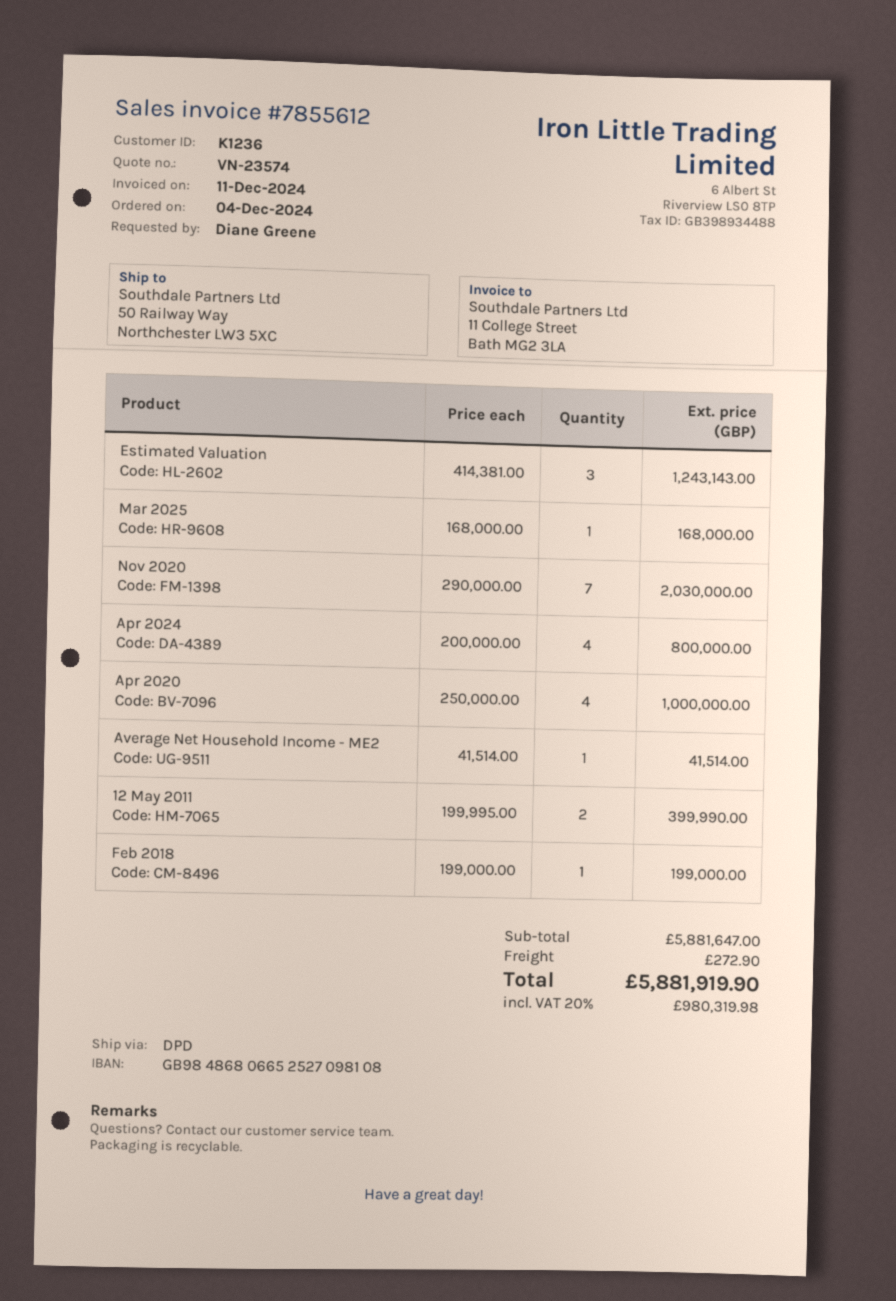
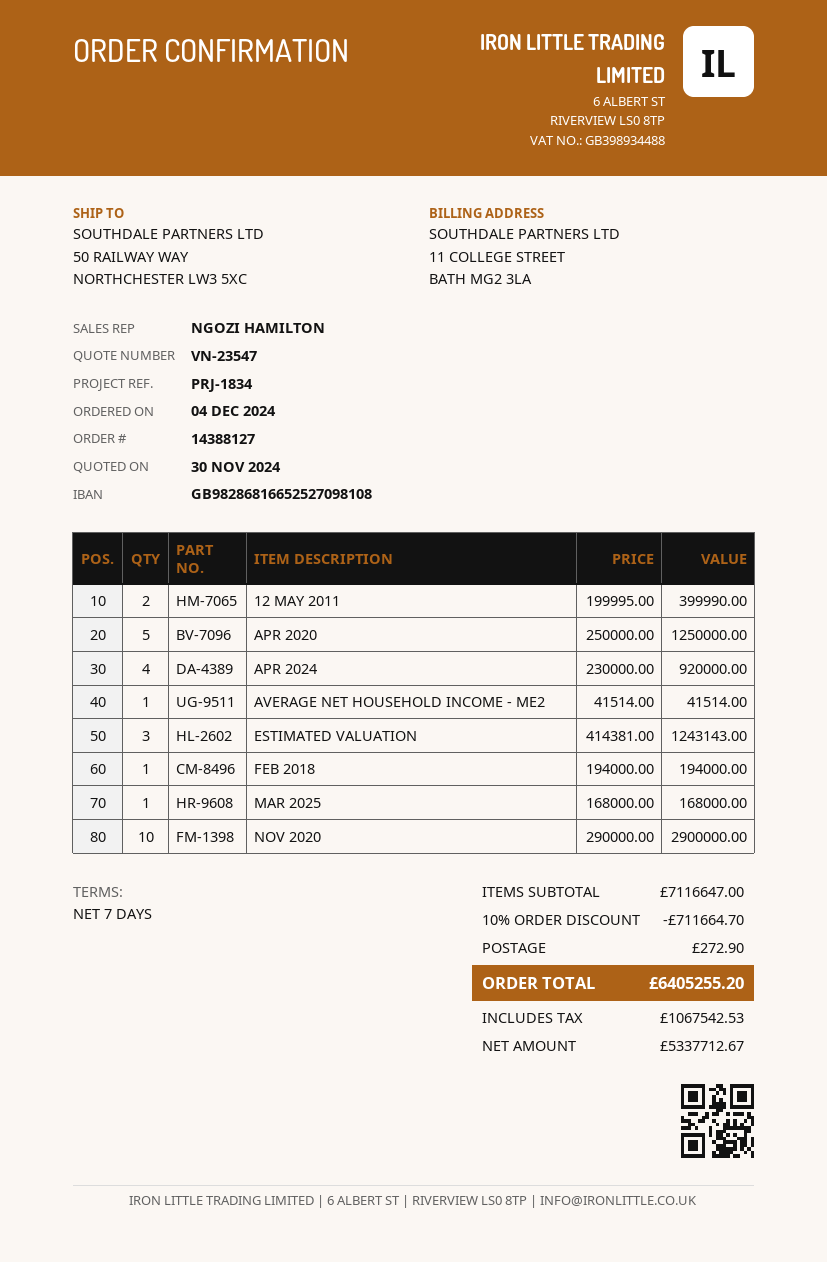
quote number: VN-23574 -> VN-23547
bank account: GB98486806652527098108 -> GB98286816652527098108
Nov 2020: 7 x 290000.00 = 2030000.00 -> 10 x 290000.00 = 2900000.00
Apr 2024: 4 x 200000.00 = 800000.00 -> 4 x 230000.00 = 920000.00
Apr 2020: 4 x 250000.00 = 1000000.00 -> 5 x 250000.00 = 1250000.00
Feb 2018: 1 x 199000.00 = 199000.00 -> 1 x 194000.00 = 194000.00
subtotal: 5881647.00 -> 7116647.00
discount: none -> 10% = 711664.70
tax: 980319.98 -> 1067542.53
total: 5881919.90 -> 6405255.20

